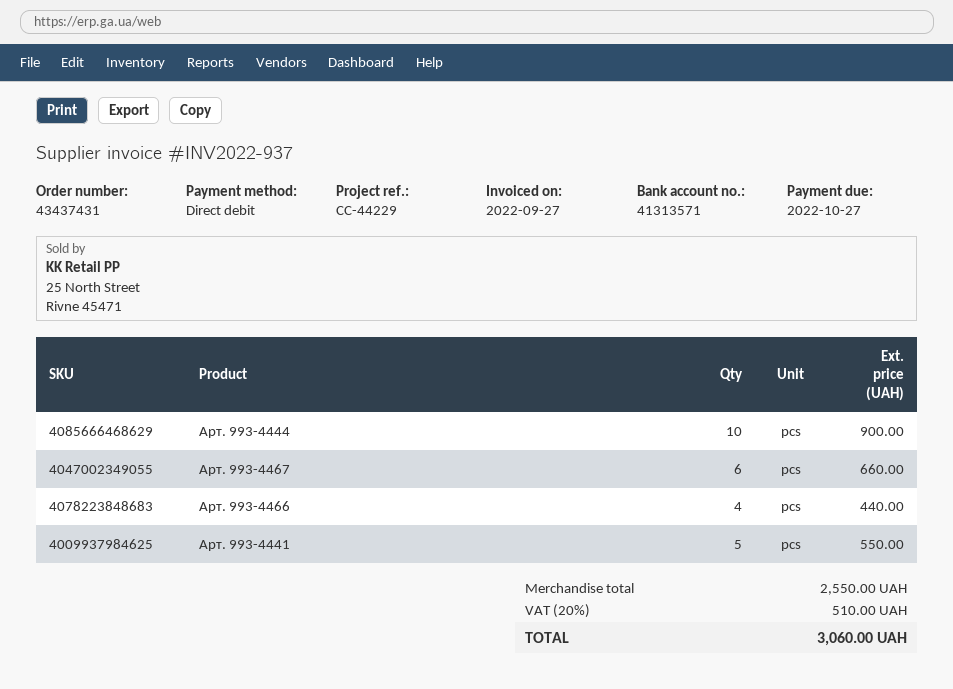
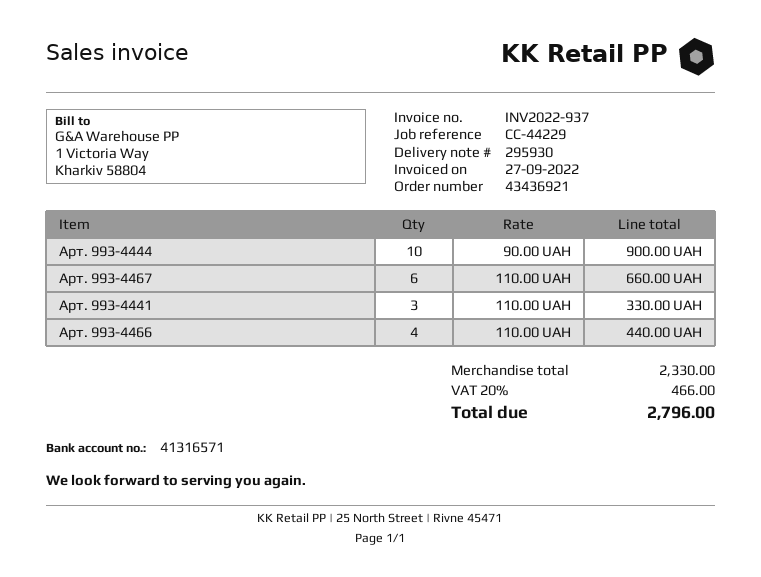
order number: 43437431 -> 43436921
bank account: 41313571 -> 41316571
Арт. 993-4441: 5 for 550.00 -> 3 for 330.00
subtotal: 2550.00 -> 2330.00
tax: 20% = 510.00 -> 20% = 466.00
total: 3060.00 -> 2796.00

